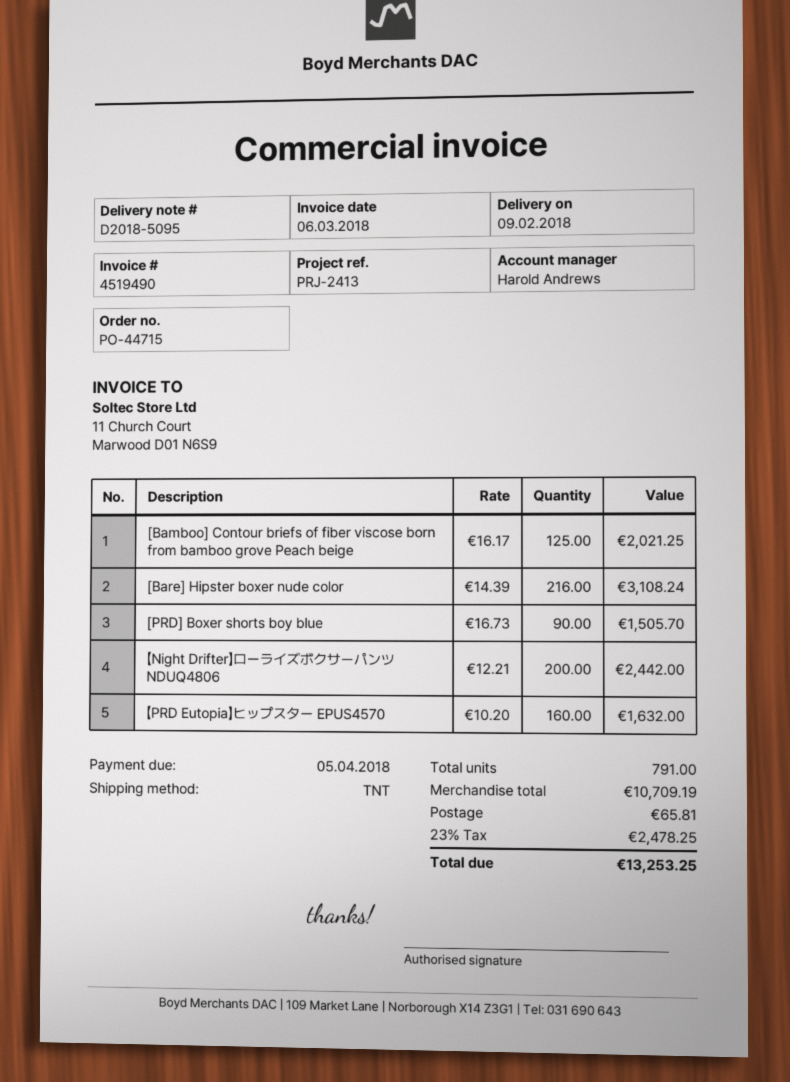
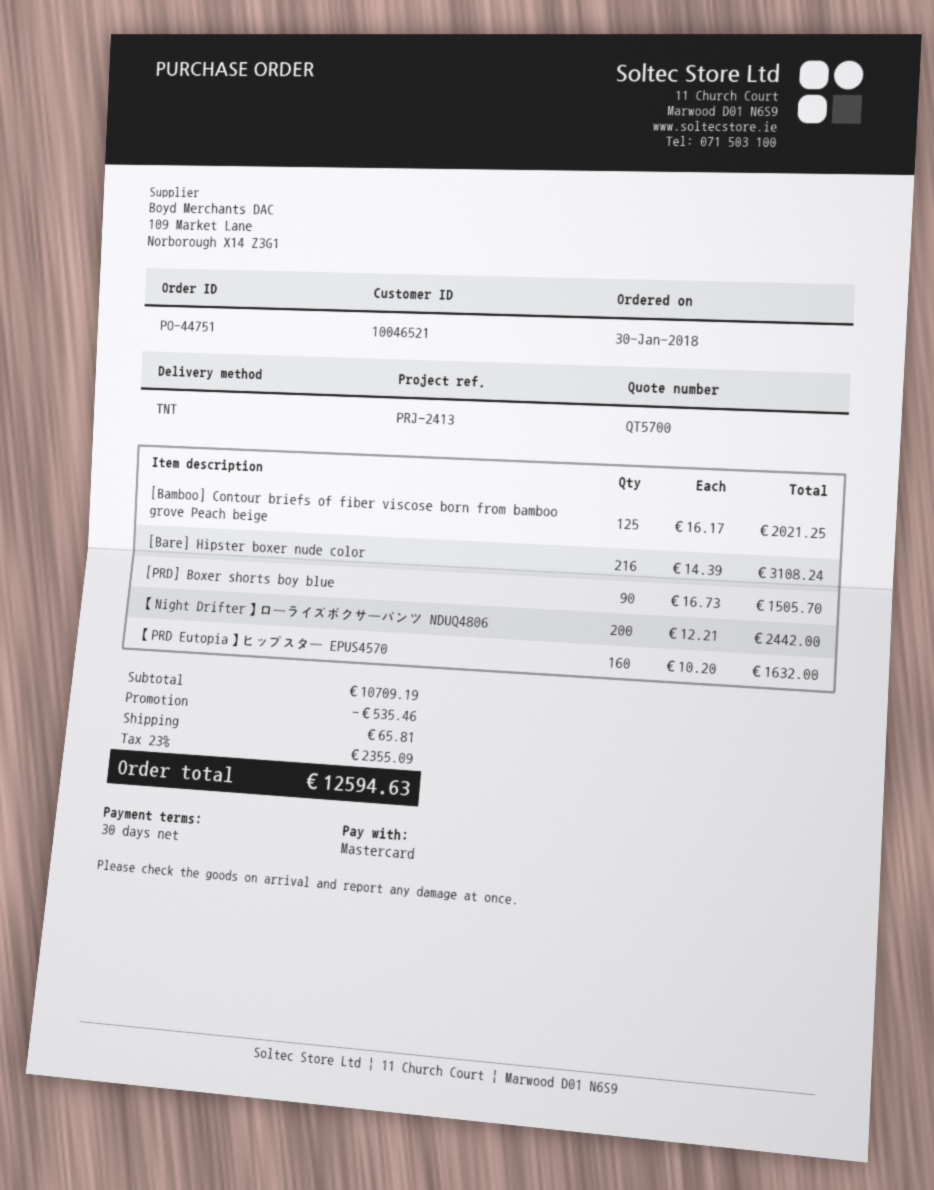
order number: PO-44715 -> PO-44751
discount: none -> 535.46
tax: 23% = 2478.25 -> 23% = 2355.09
total: 13253.25 -> 12594.63

